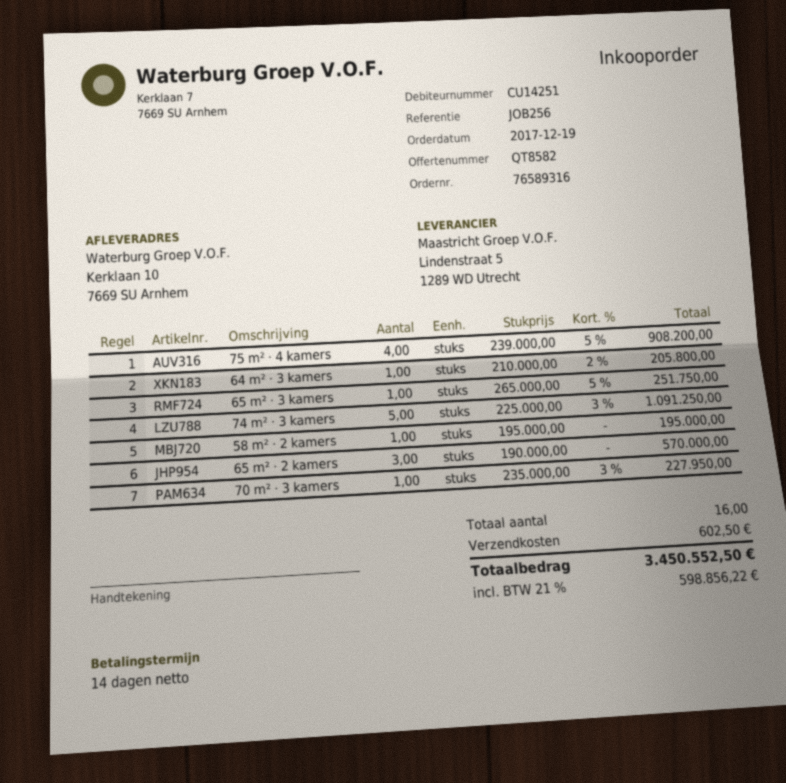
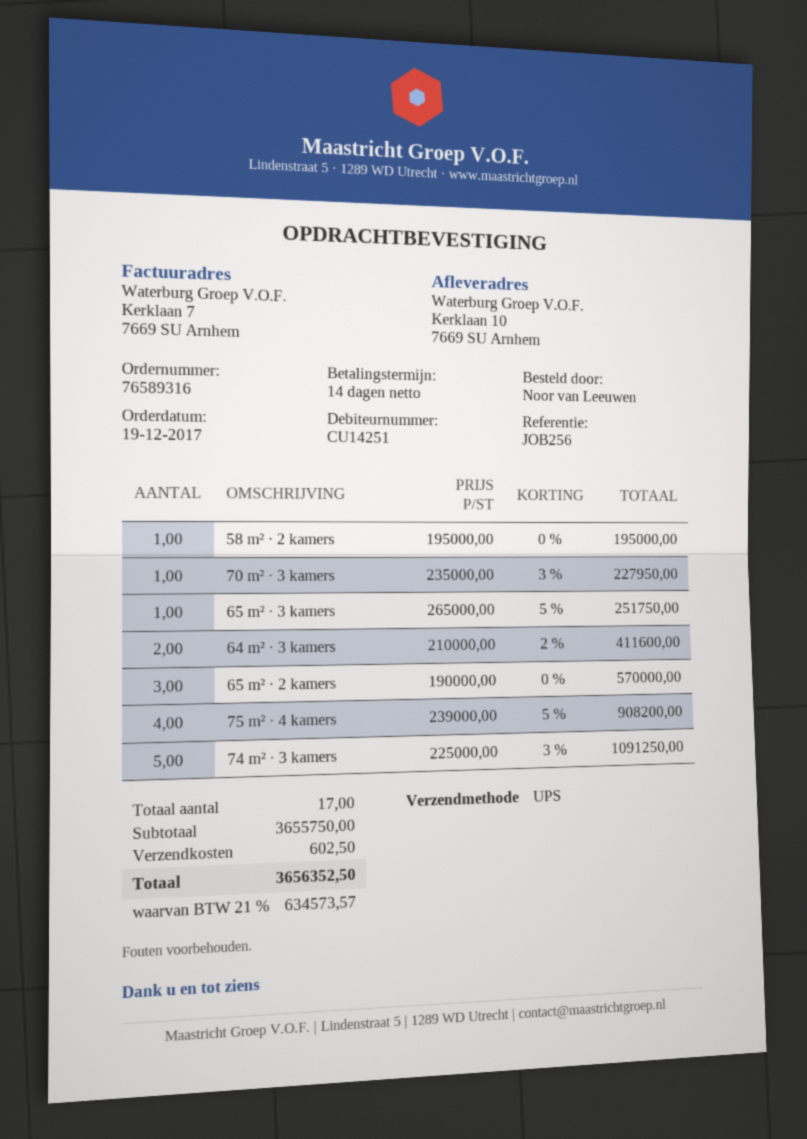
64 m² · 3 kamers: 1 x 210000.00 - 2% = 205800.00 -> 2 x 210000.00 - 2% = 411600.00
total quantity: 16 -> 17
tax: 21% = 598856.22 -> 21% = 634573.57
total: 3450552.50 -> 3656352.50

